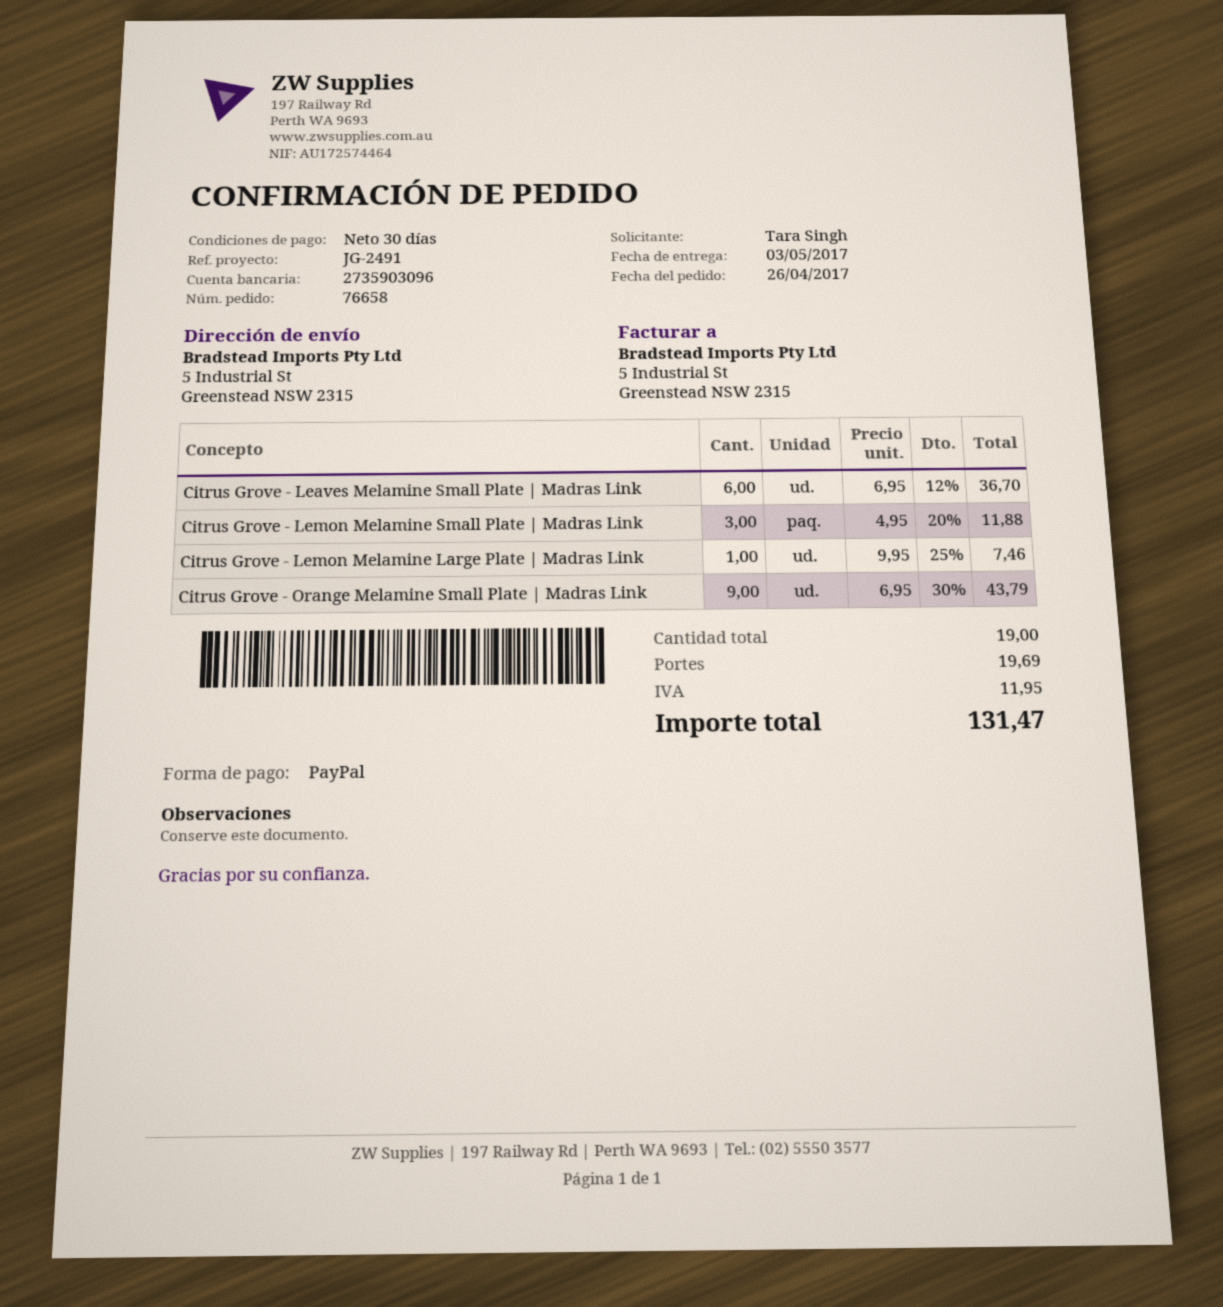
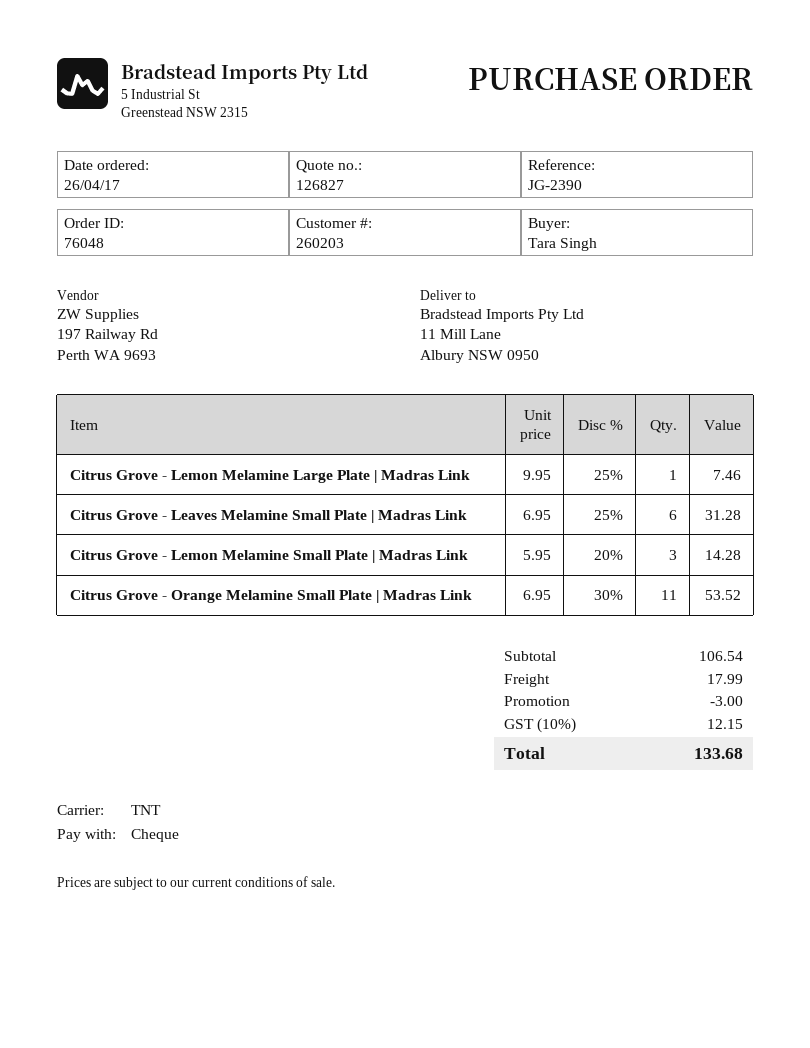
order number: 76658 -> 76048
reference: JG-2491 -> JG-2390
payment method: PayPal -> cheque
ship to: 5 Industrial St, Greenstead NSW 2315 -> 11 Mill Lane, Albury NSW 0950
Citrus Grove - Leaves Melamine Small Plate | Madras Link: 6 x 6.95 - 12% = 36.70 -> 6 x 6.95 - 25% = 31.28
Citrus Grove - Lemon Melamine Small Plate | Madras Link: 3 x 4.95 - 20% = 11.88 -> 3 x 5.95 - 20% = 14.28
Citrus Grove - Orange Melamine Small Plate | Madras Link: 9 x 6.95 - 30% = 43.79 -> 11 x 6.95 - 30% = 53.52
discount: none -> 3.00
shipping: 19.69 -> 17.99
tax: 11.95 -> 12.15
total: 131.47 -> 133.68

